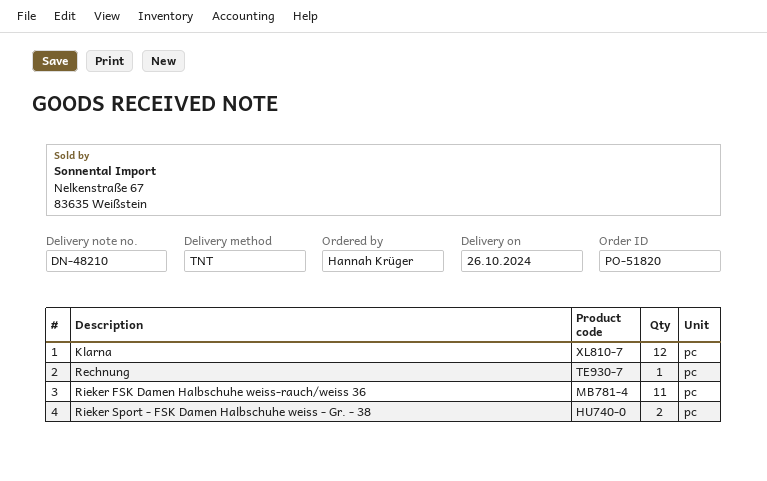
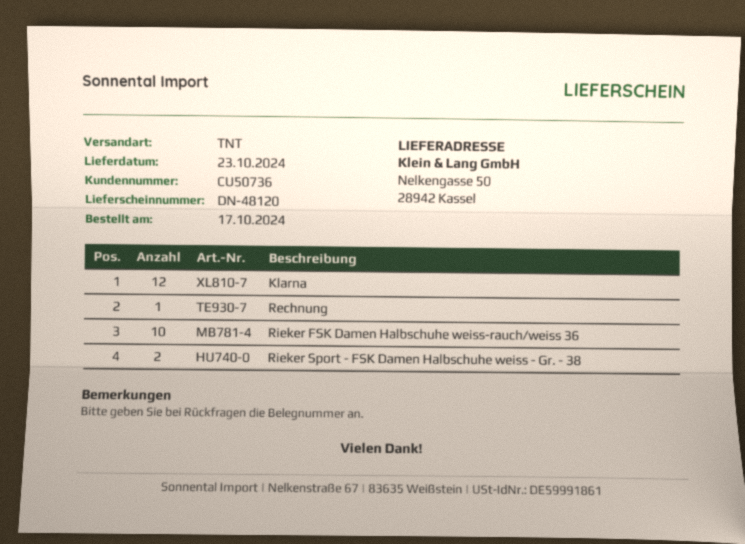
delivery note number: DN-48210 -> DN-48120
delivery date: 2024-10-26 -> 2024-10-23
Rieker FSK Damen Halbschuhe weiss-rauch/weiss 36: 11 -> 10

